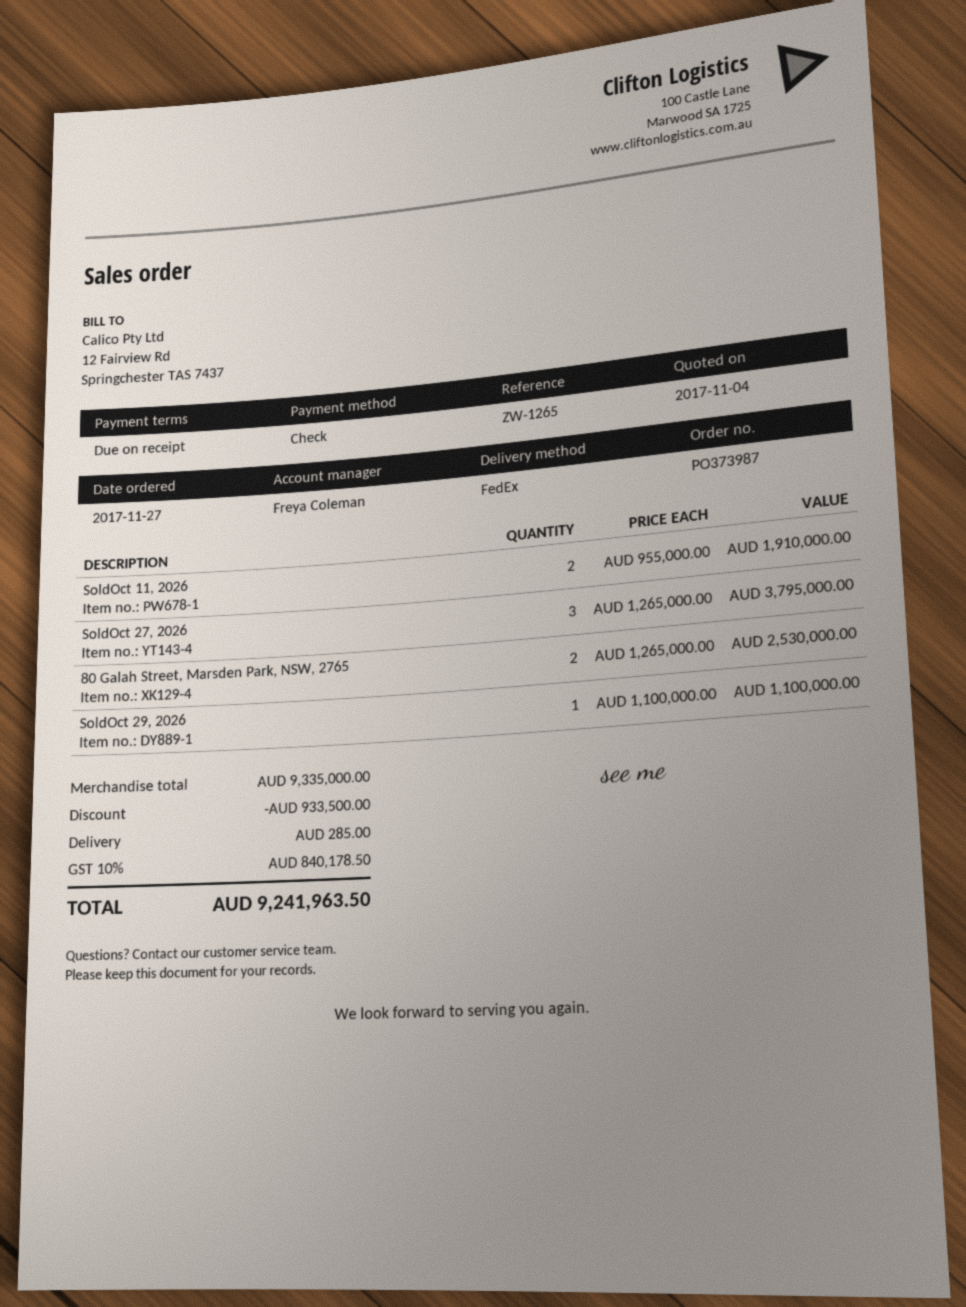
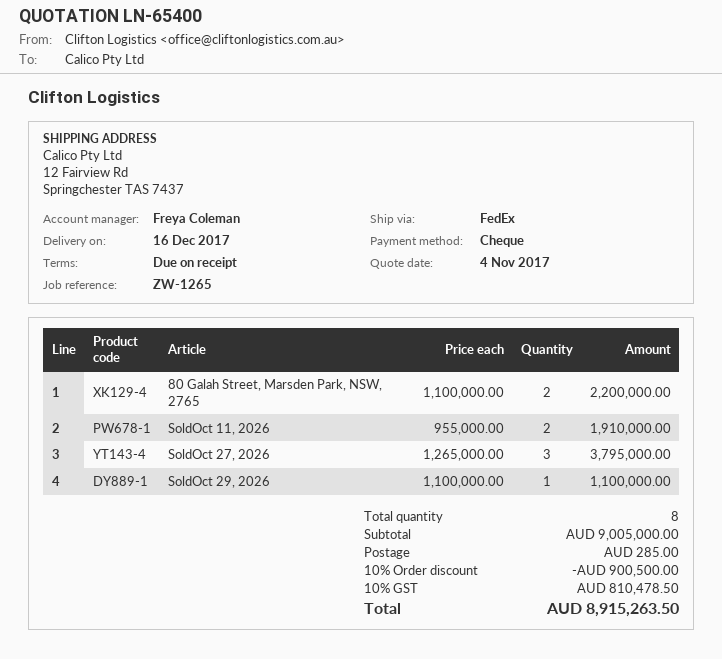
80 Galah Street, Marsden Park, NSW, 2765: 2 x 1265000.00 = 2530000.00 -> 2 x 1100000.00 = 2200000.00
subtotal: 9335000.00 -> 9005000.00
discount: 933500.00 -> 900500.00
tax: 10% = 840178.50 -> 10% = 810478.50
total: 9241963.50 -> 8915263.50

